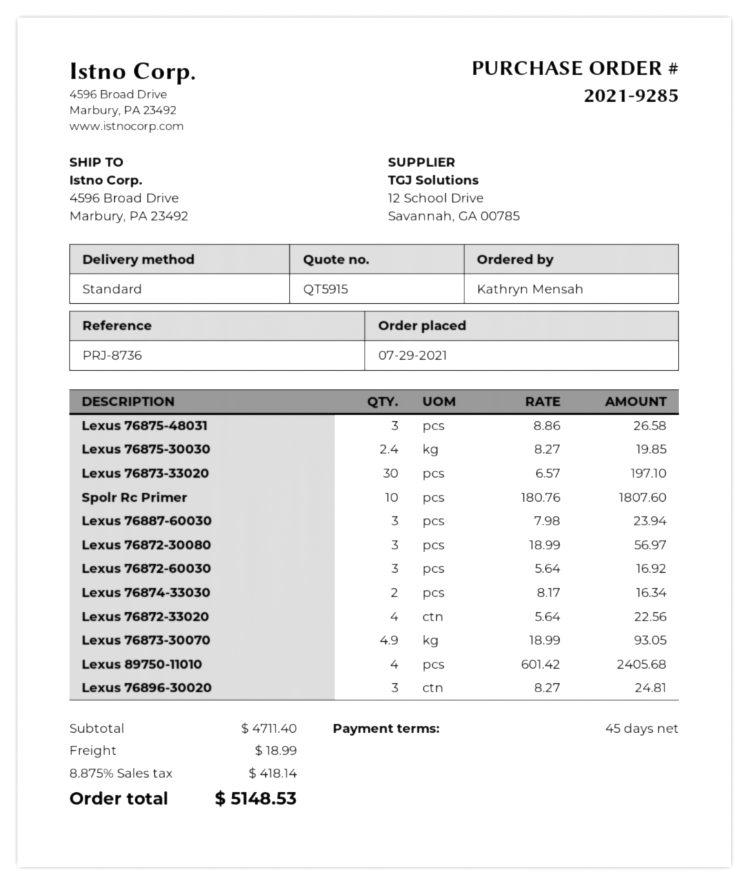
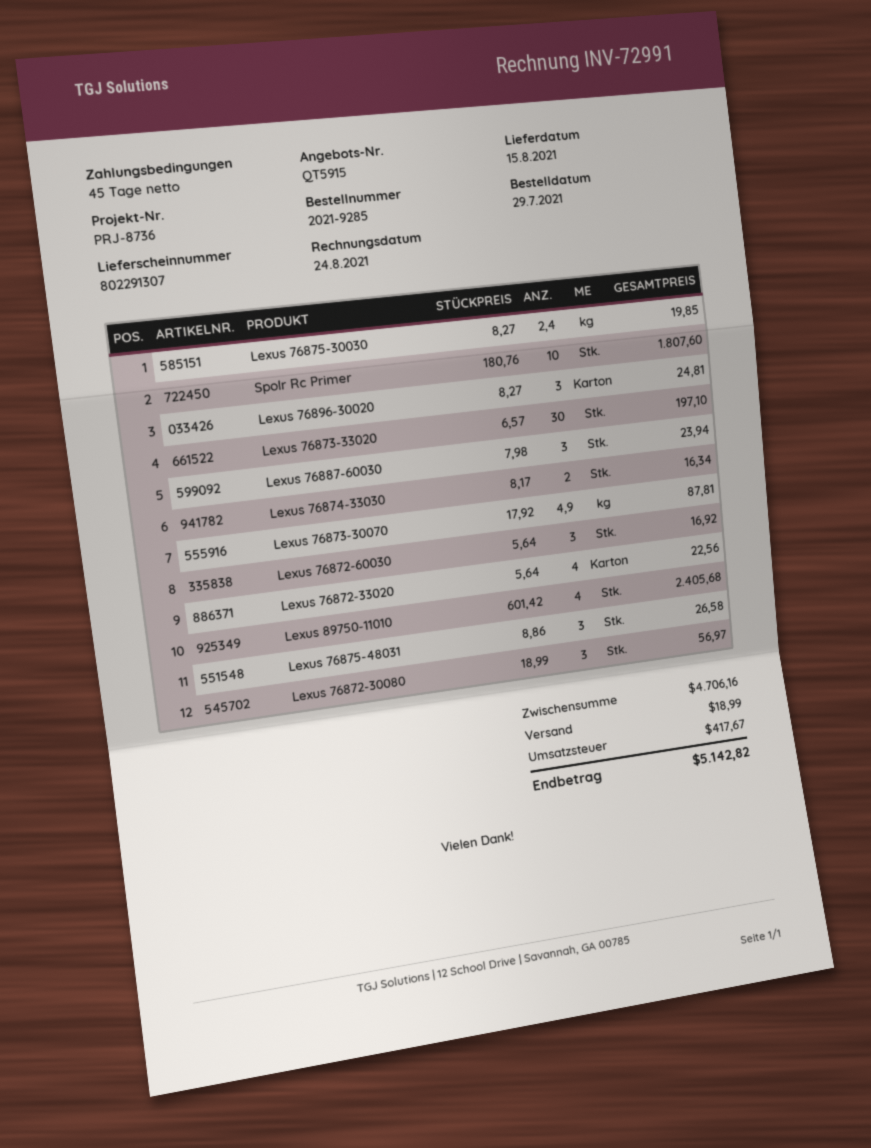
Lexus 76873-30070: 4.9 x 18.99 = 93.05 -> 4.9 x 17.92 = 87.81
subtotal: 4711.40 -> 4706.16
tax: 418.14 -> 417.67
total: 5148.53 -> 5142.82

